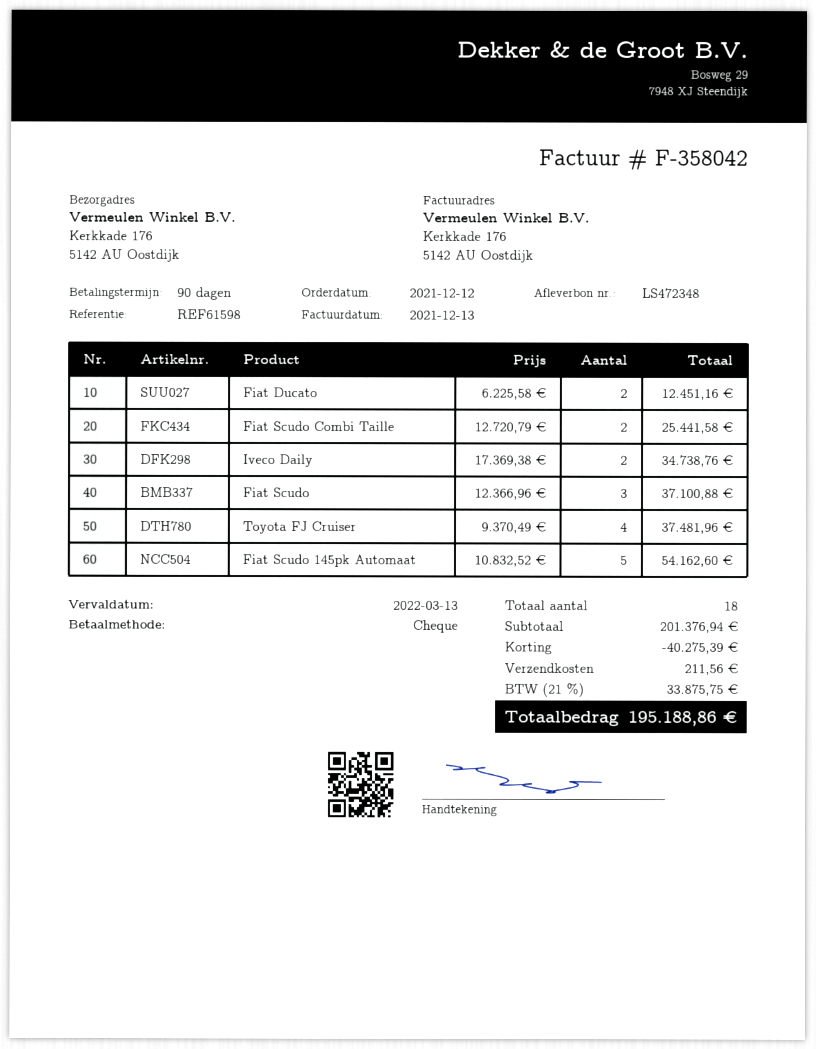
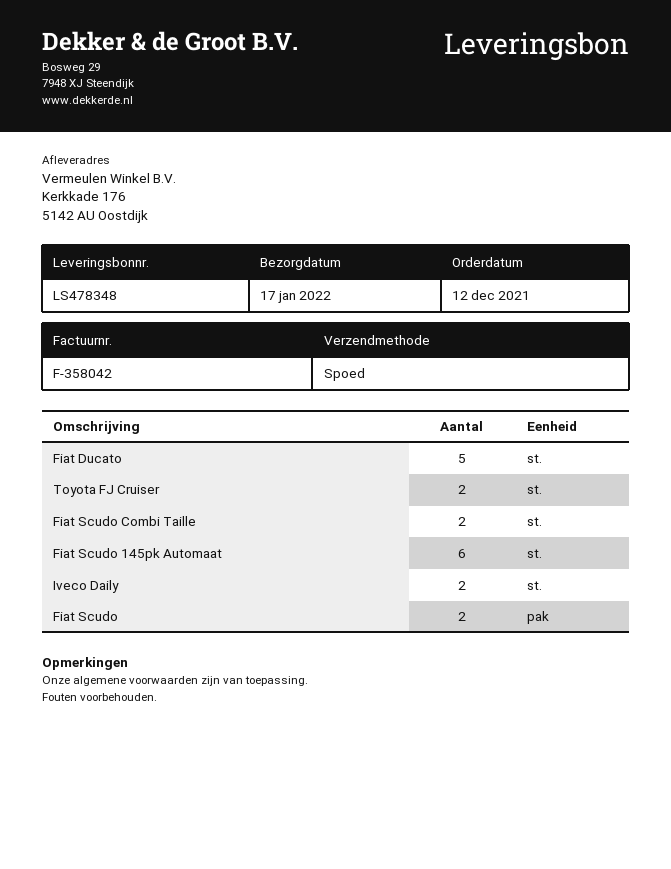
delivery note number: LS472348 -> LS478348
Fiat Ducato: 2 -> 5
Fiat Scudo: 3 -> 2
Toyota FJ Cruiser: 4 -> 2
Fiat Scudo 145pk Automaat: 5 -> 6

